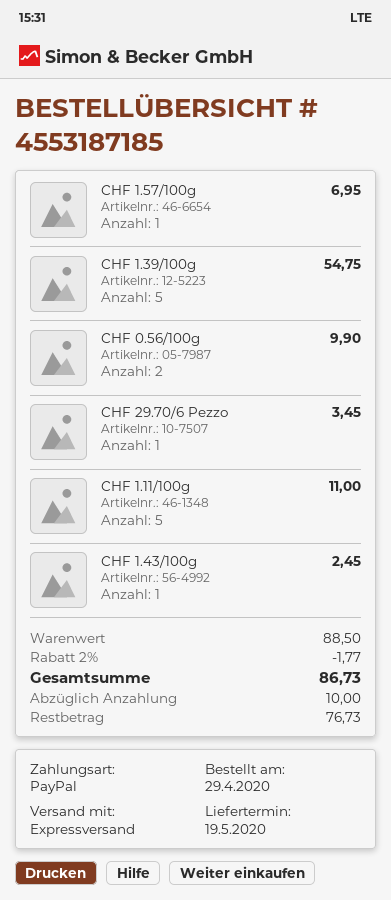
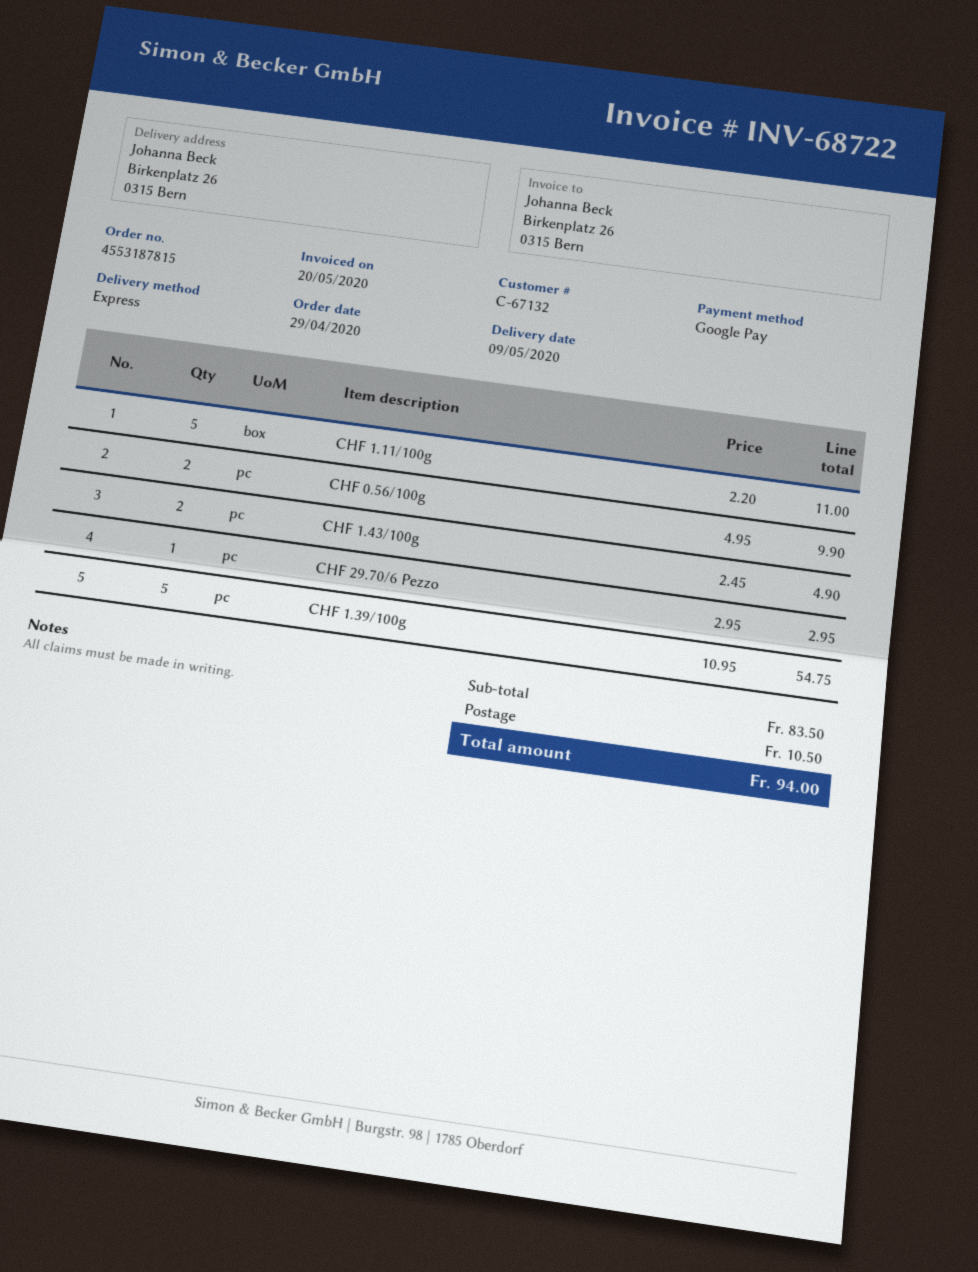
order number: 4553187185 -> 4553187815
delivery date: 2020-05-19 -> 2020-05-09
payment method: PayPal -> Google Pay
CHF 1.57/100g: 1 for 6.95 -> none
CHF 29.70/6 Pezzo: 1 for 3.45 -> 1 for 2.95
CHF 1.43/100g: 1 for 2.45 -> 2 for 4.90
subtotal: 88.50 -> 83.50
discount: 2% = 1.77 -> none
shipping: none -> 10.50
total: 86.73 -> 94.00

